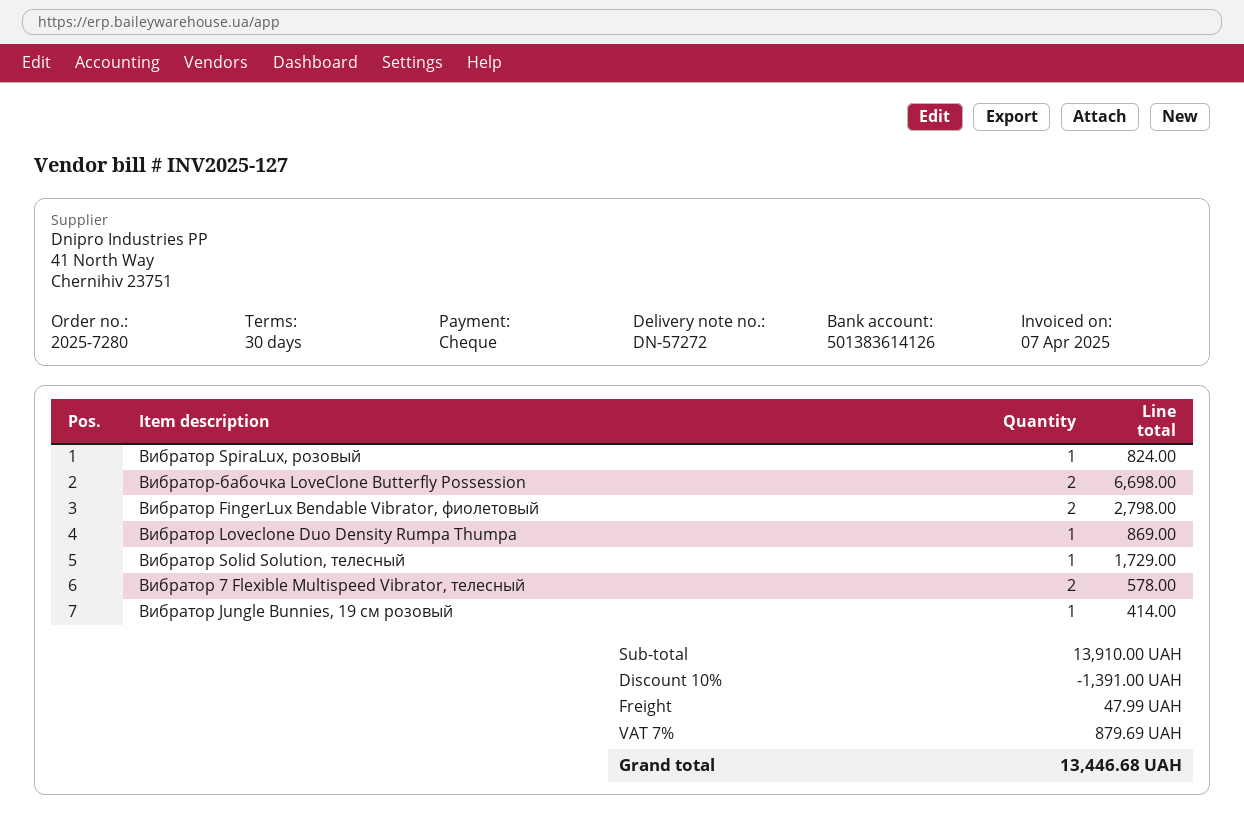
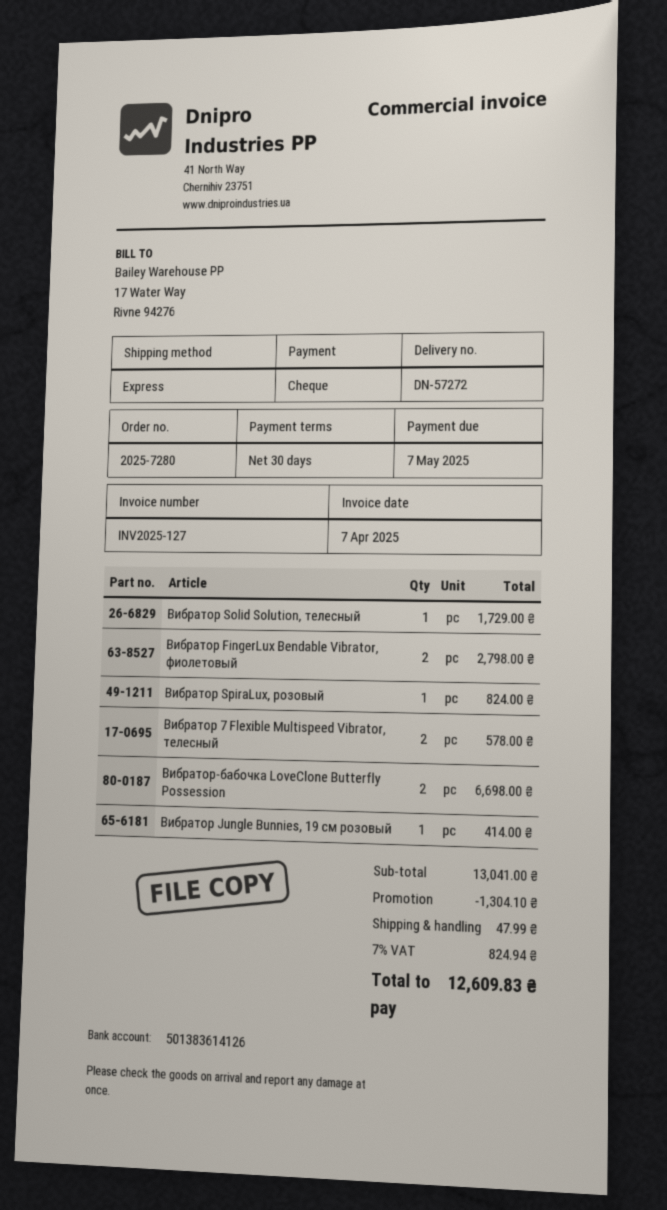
Вибратор Loveclone Duo Density Rumpa Thumpa: 1 for 869.00 -> none
subtotal: 13910.00 -> 13041.00
discount: 1391.00 -> 1304.10
tax: 7% = 879.69 -> 7% = 824.94
total: 13446.68 -> 12609.83

